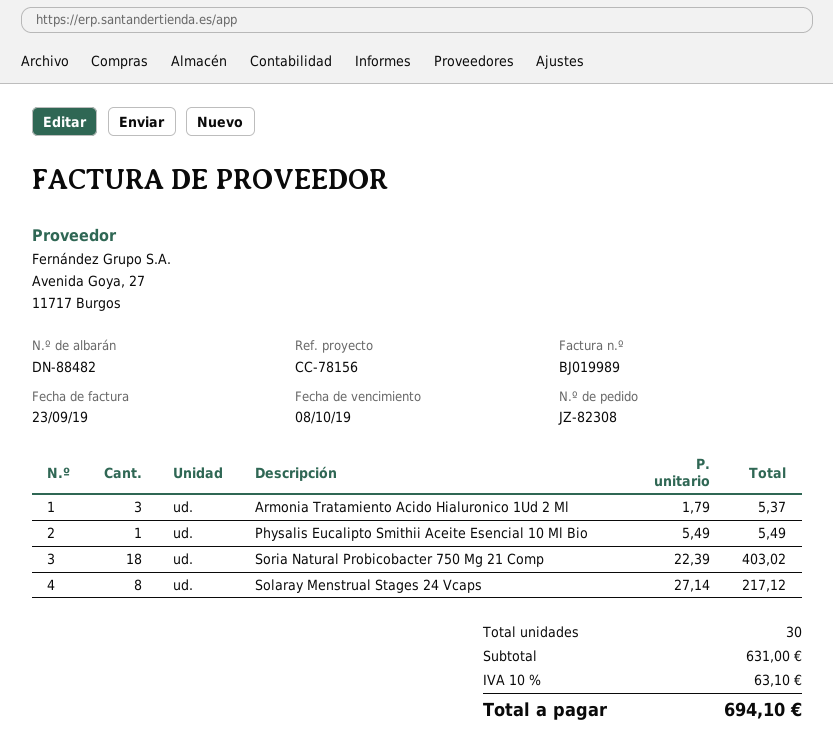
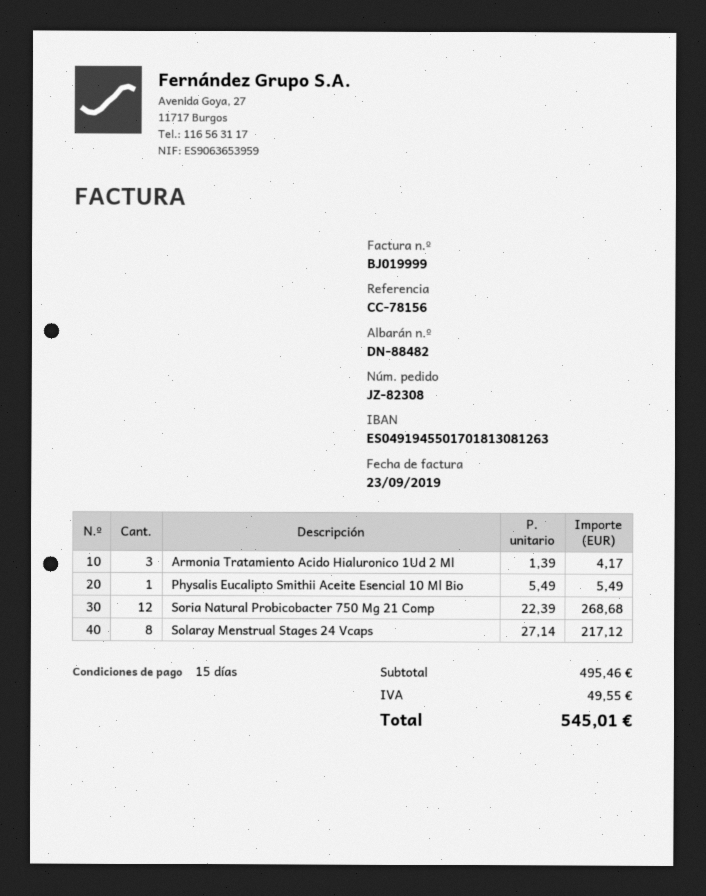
invoice number: BJ019989 -> BJ019999
Armonia Tratamiento Acido Hialuronico 1Ud 2 Ml: 3 x 1.79 = 5.37 -> 3 x 1.39 = 4.17
Soria Natural Probicobacter 750 Mg 21 Comp: 18 x 22.39 = 403.02 -> 12 x 22.39 = 268.68
subtotal: 631.00 -> 495.46
tax: 63.10 -> 49.55
total: 694.10 -> 545.01

